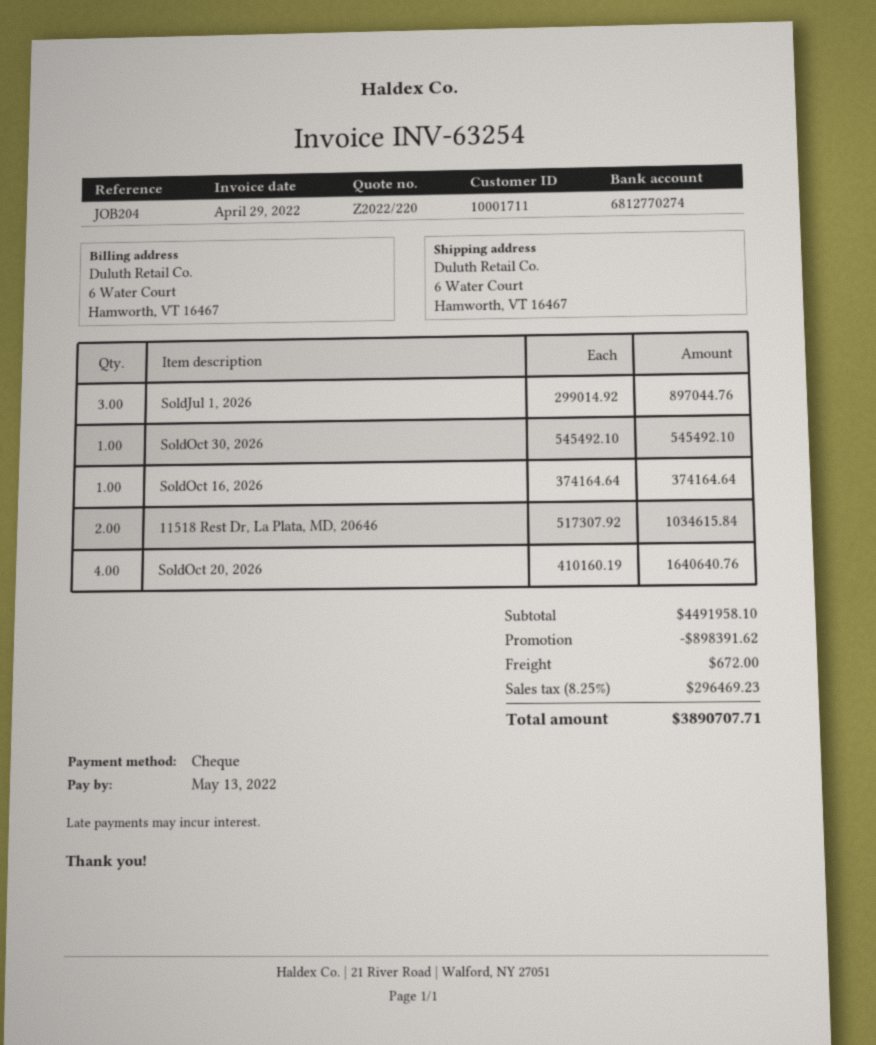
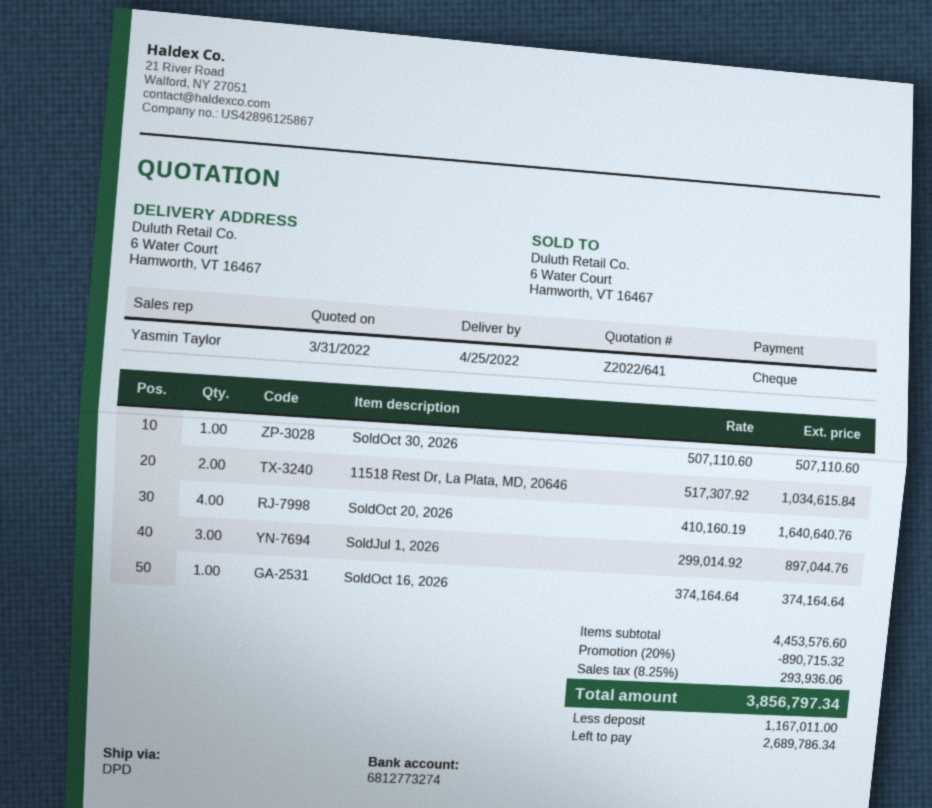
quote number: Z2022/220 -> Z2022/641
bank account: 6812770274 -> 6812773274
SoldOct 30, 2026: 1 x 545492.10 = 545492.10 -> 1 x 507110.60 = 507110.60
subtotal: 4491958.10 -> 4453576.60
discount: 898391.62 -> 890715.32
shipping: 672.00 -> none
tax: 8.25% = 296469.23 -> 8.25% = 293936.06
total: 3890707.71 -> 3856797.34

